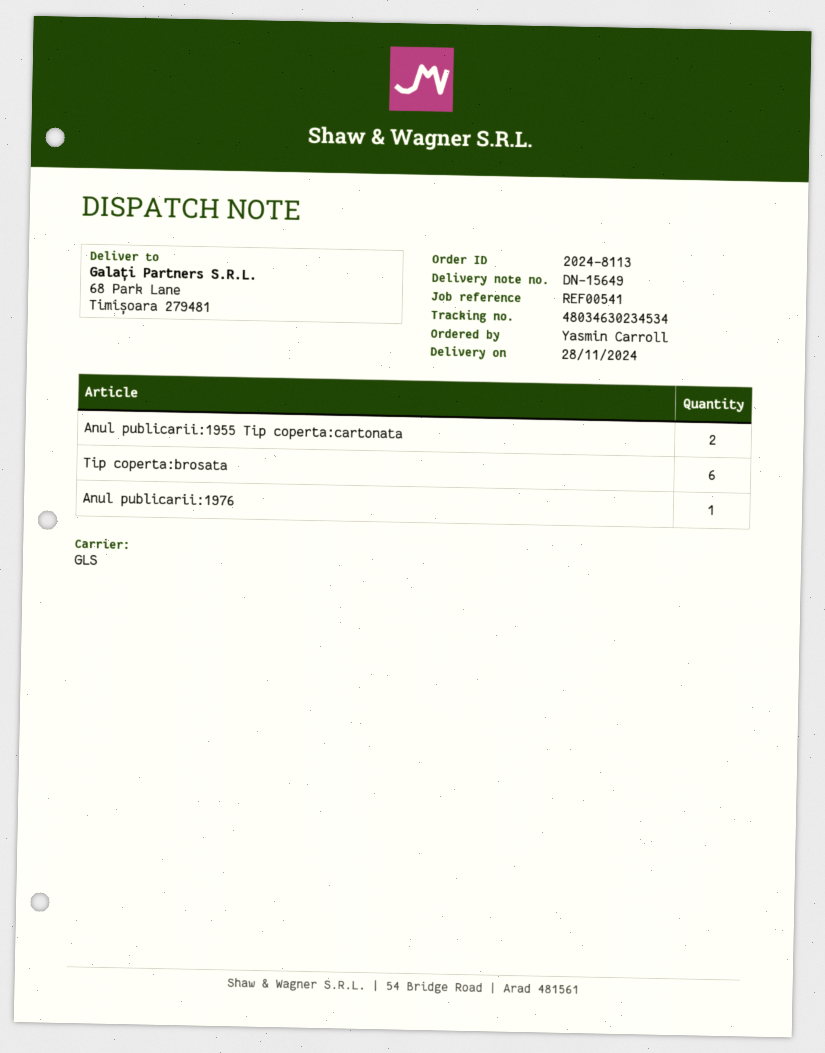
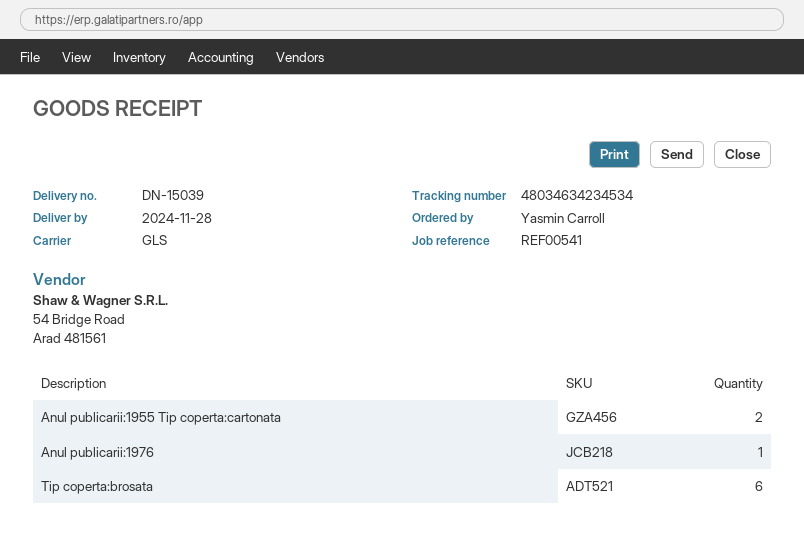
delivery note number: DN-15649 -> DN-15039
tracking number: 48034630234534 -> 48034634234534

